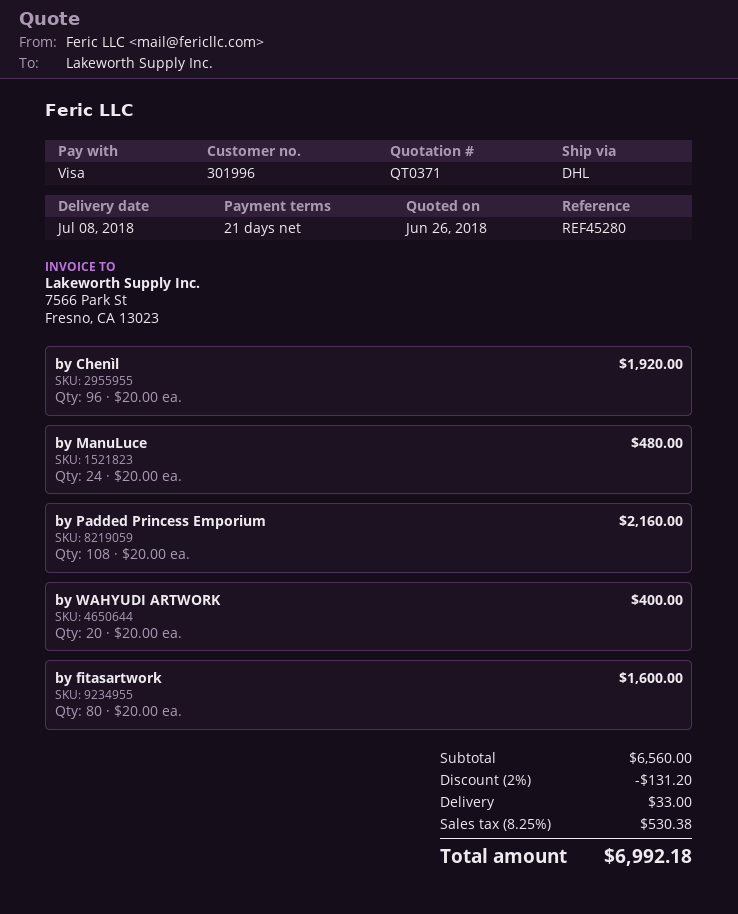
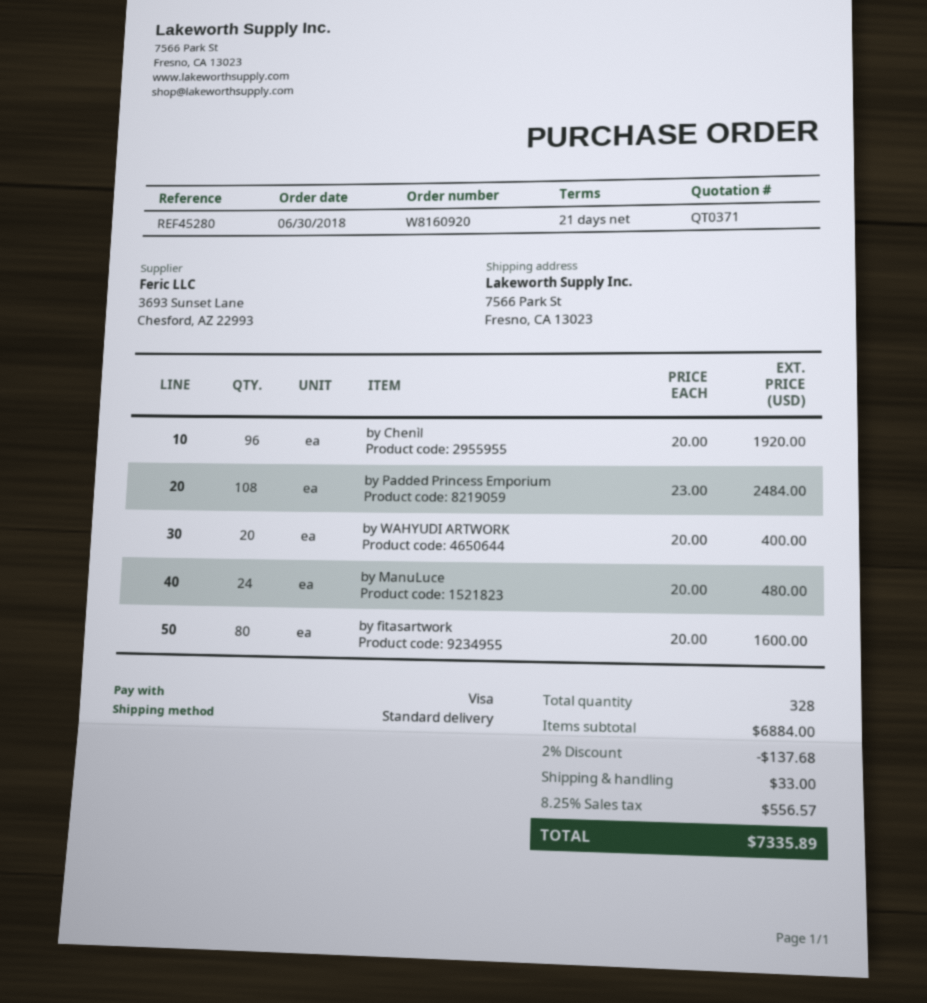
shipping method: DHL -> standard
by Padded Princess Emporium: 108 x 20.00 = 2160.00 -> 108 x 23.00 = 2484.00
subtotal: 6560.00 -> 6884.00
discount: 2% = 131.20 -> 2% = 137.68
tax: 8.25% = 530.38 -> 8.25% = 556.57
total: 6992.18 -> 7335.89

